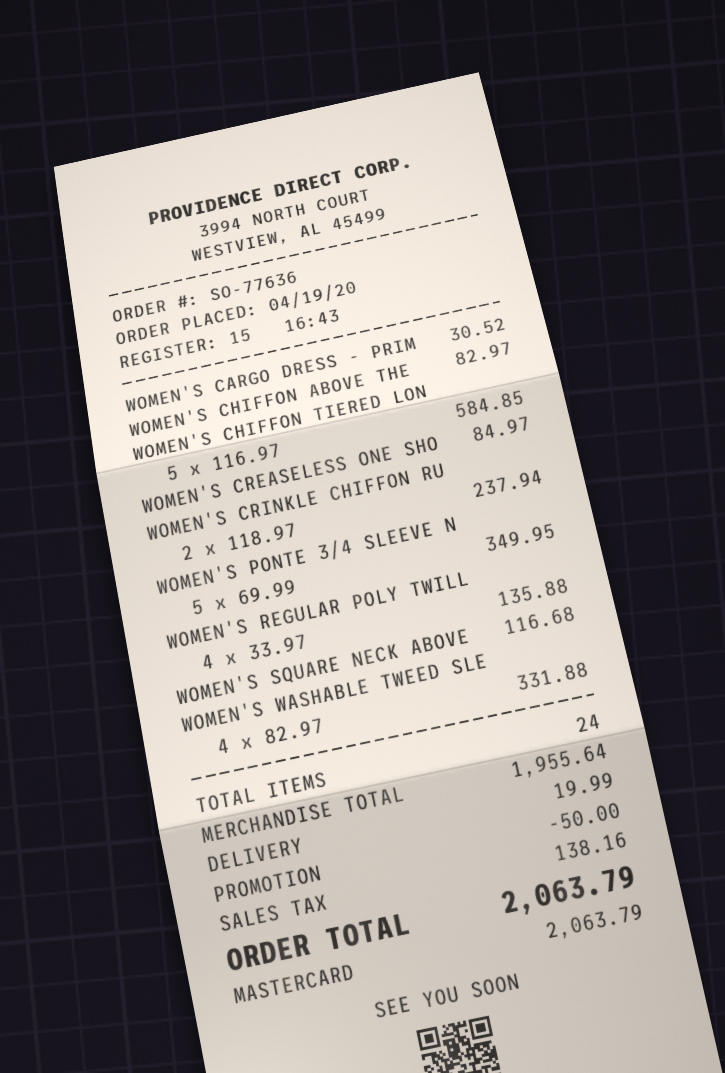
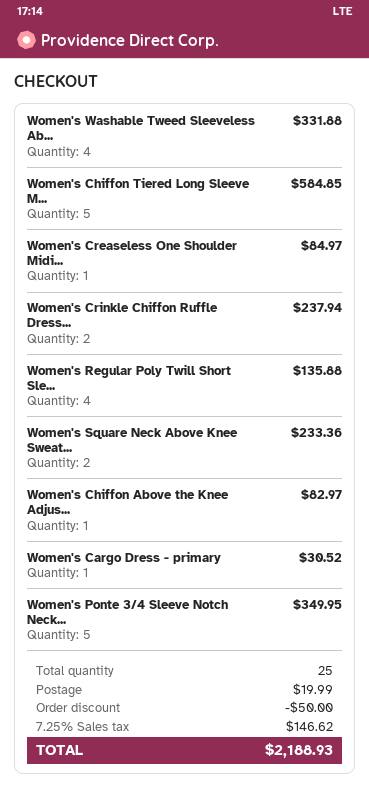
WOMEN'S SQUARE NECK ABOVE: 1 for 116.68 -> 2 for 233.36
total quantity: 24 -> 25
tax: 138.16 -> 146.62
total: 2063.79 -> 2188.93

